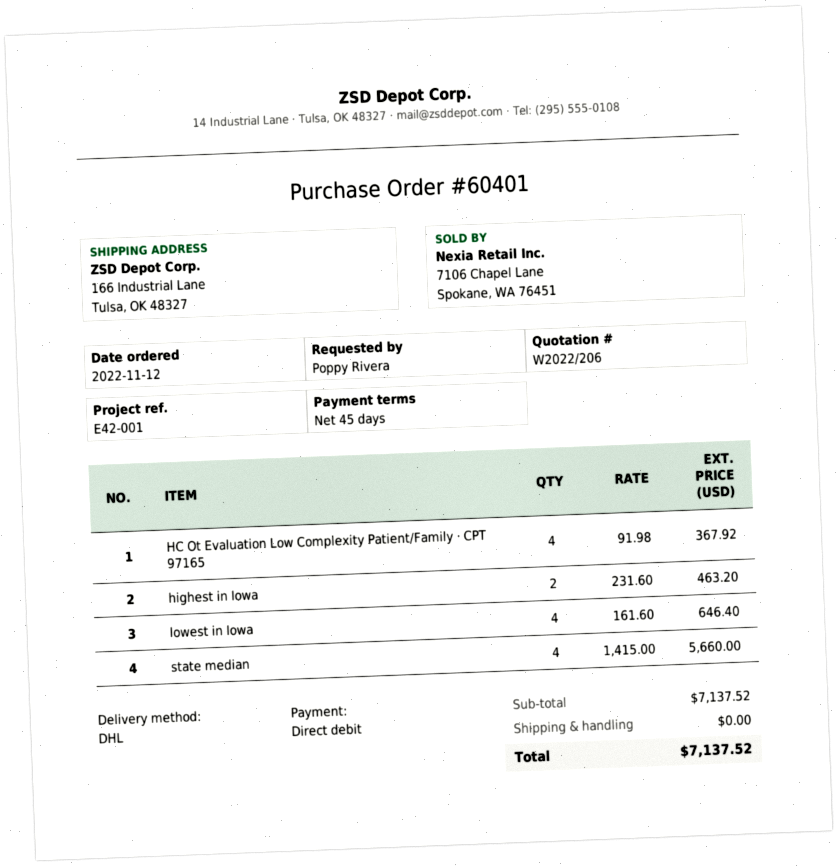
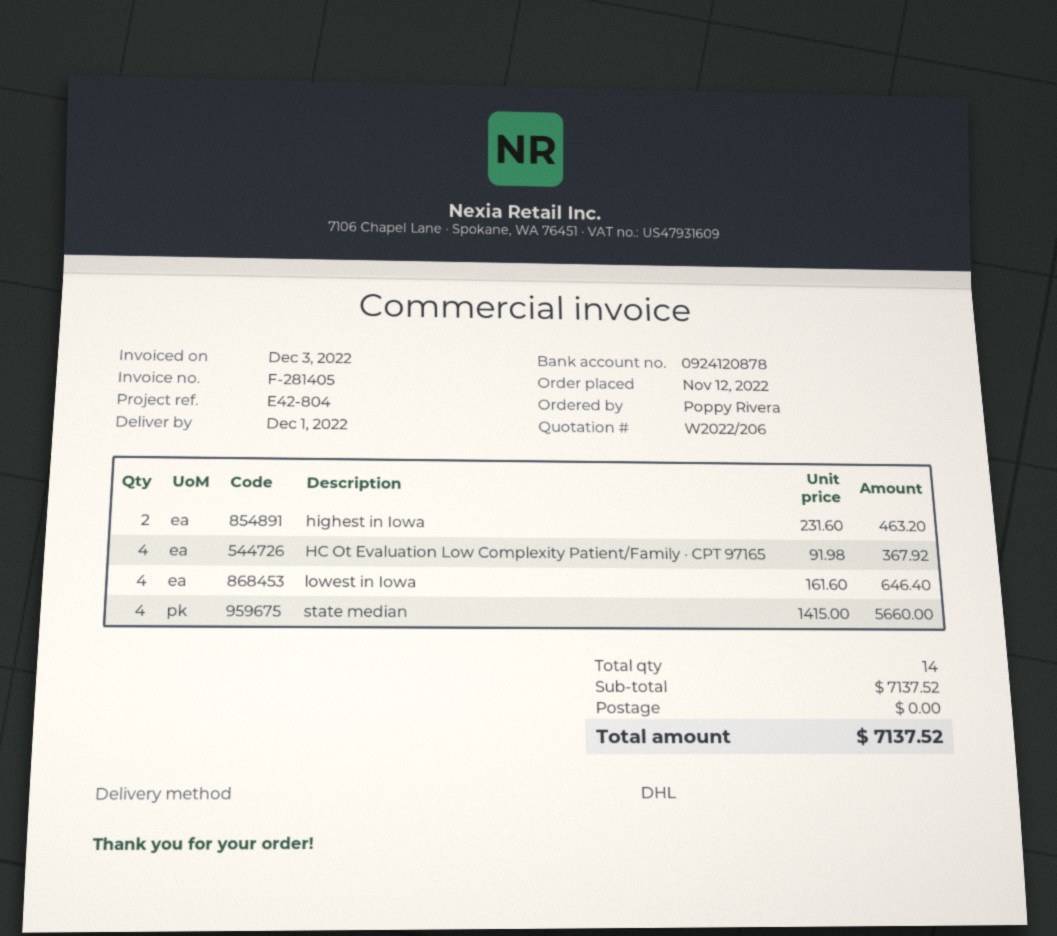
reference: E42-001 -> E42-804

